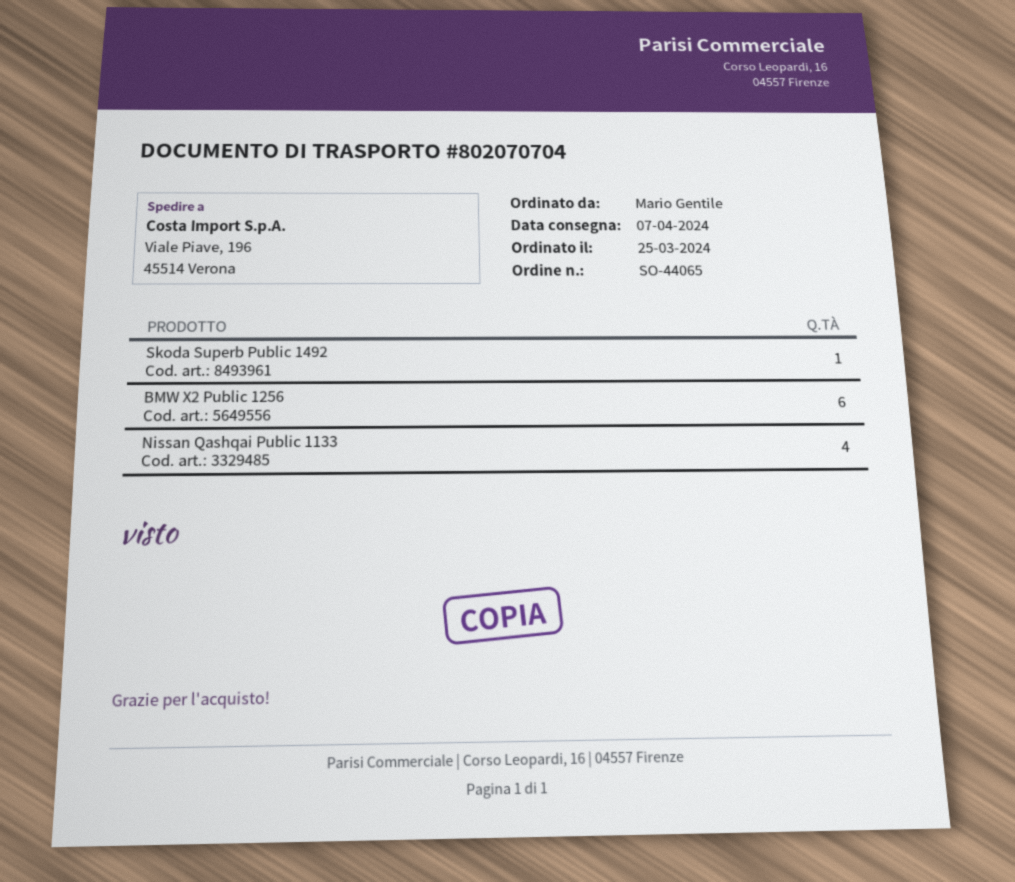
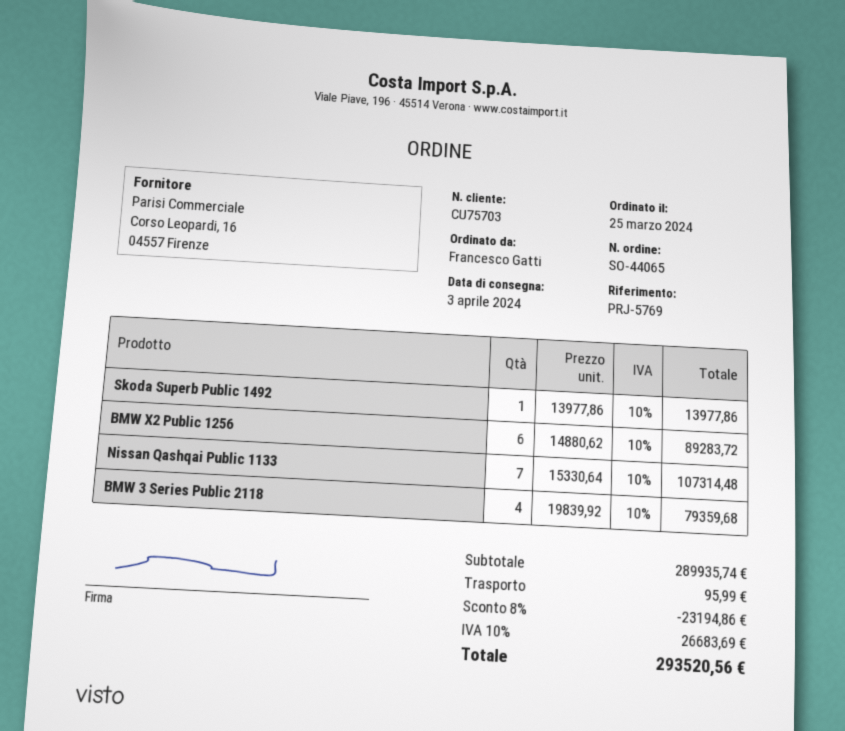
delivery date: 2024-04-07 -> 2024-04-03
ordered by: Mario Gentile -> Francesco Gatti
Nissan Qashqai Public 1133: 4 -> 7
BMW 3 Series Public 2118: none -> 4

